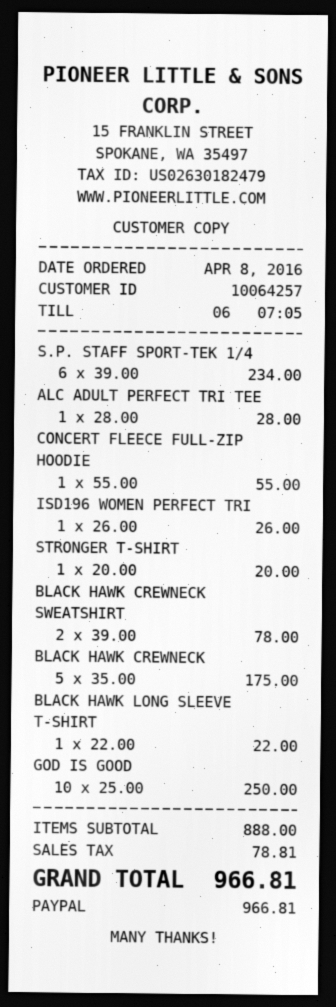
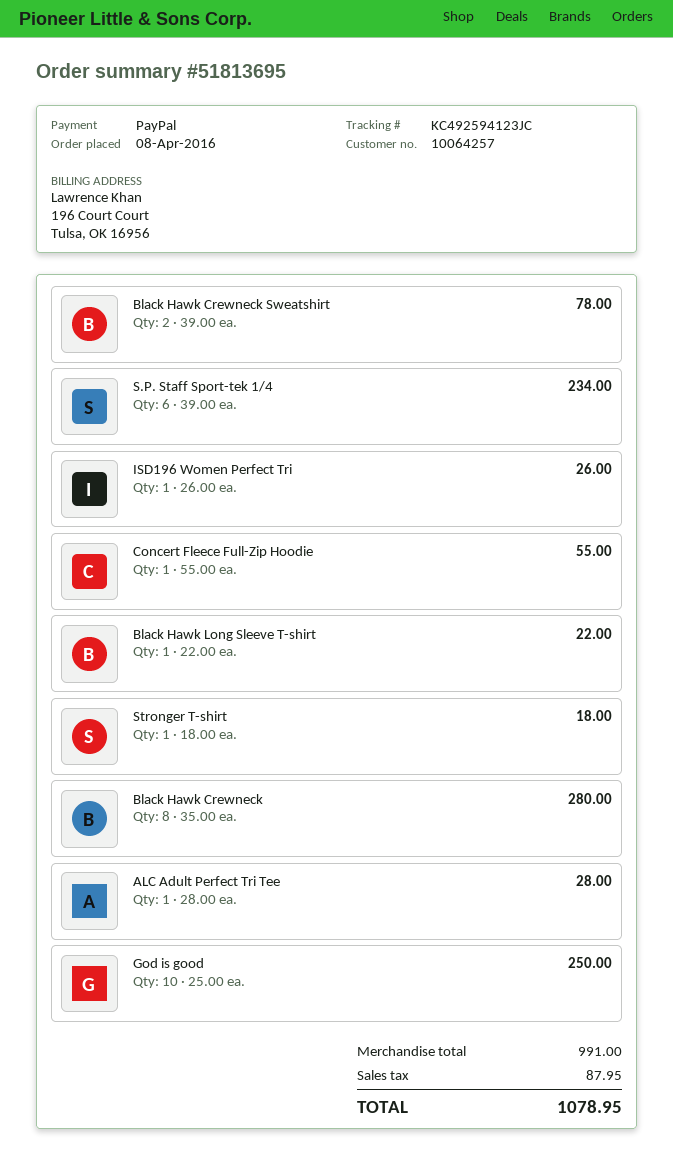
STRONGER T-SHIRT: 1 x 20.00 = 20.00 -> 1 x 18.00 = 18.00
BLACK HAWK CREWNECK: 5 x 35.00 = 175.00 -> 8 x 35.00 = 280.00
subtotal: 888.00 -> 991.00
tax: 78.81 -> 87.95
total: 966.81 -> 1078.95

